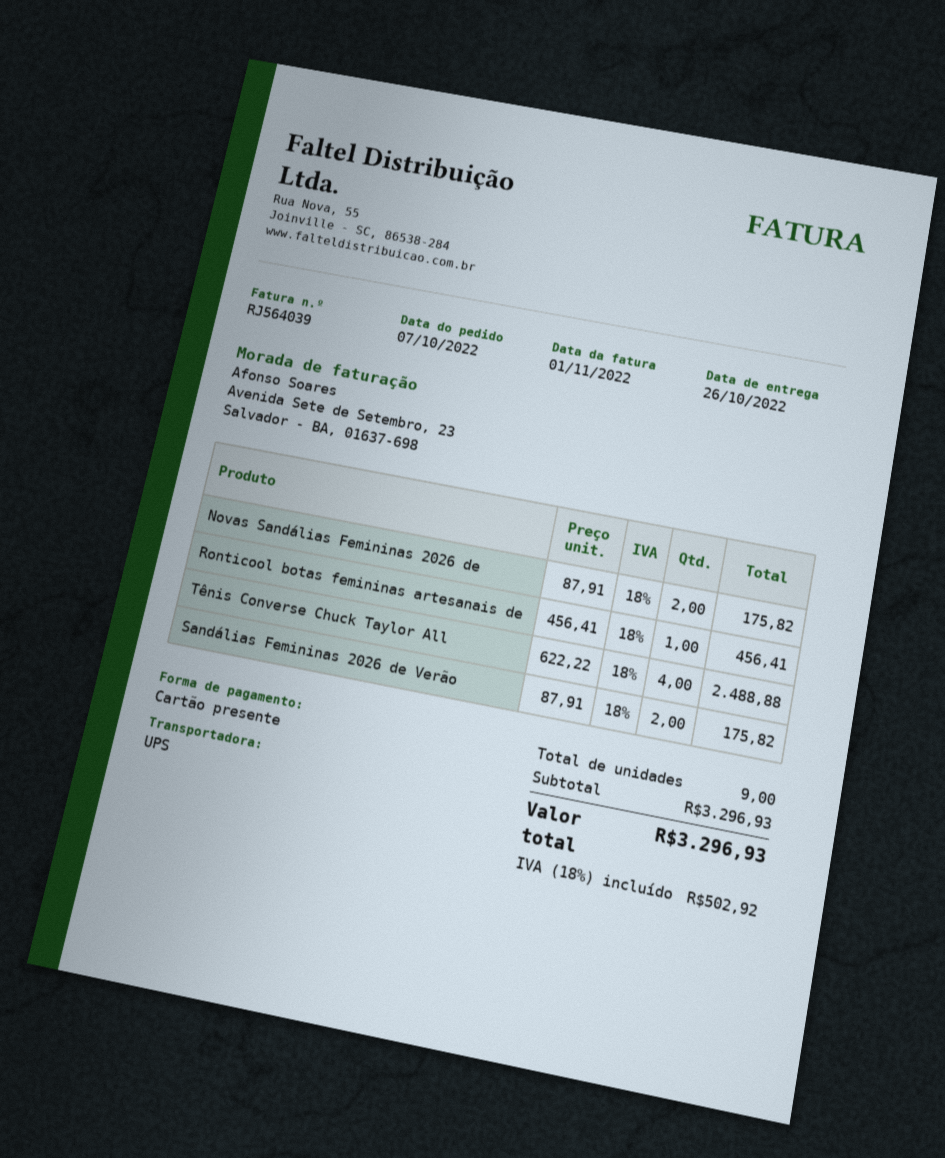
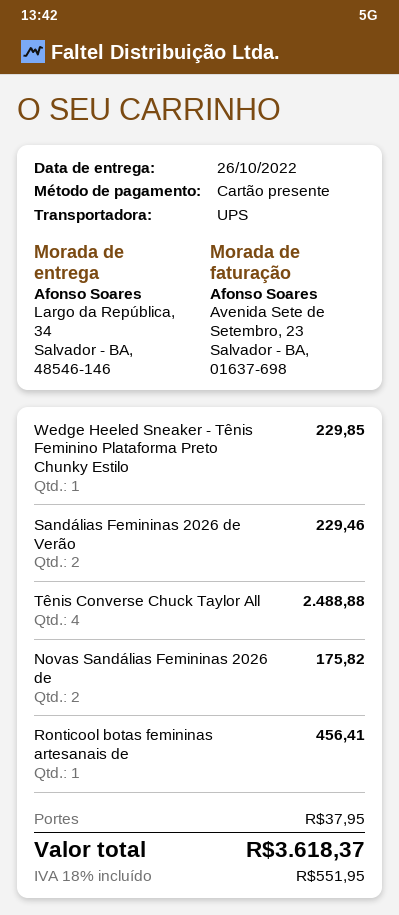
Sandálias Femininas 2026 de Verão: 2 for 175.82 -> 2 for 229.46
Wedge Heeled Sneaker - Tênis Feminino Plataforma Preto Chunky Estilo: none -> 1 for 229.85
shipping: none -> 37.95
tax: 18% = 502.92 -> 18% = 551.95
total: 3296.93 -> 3618.37

